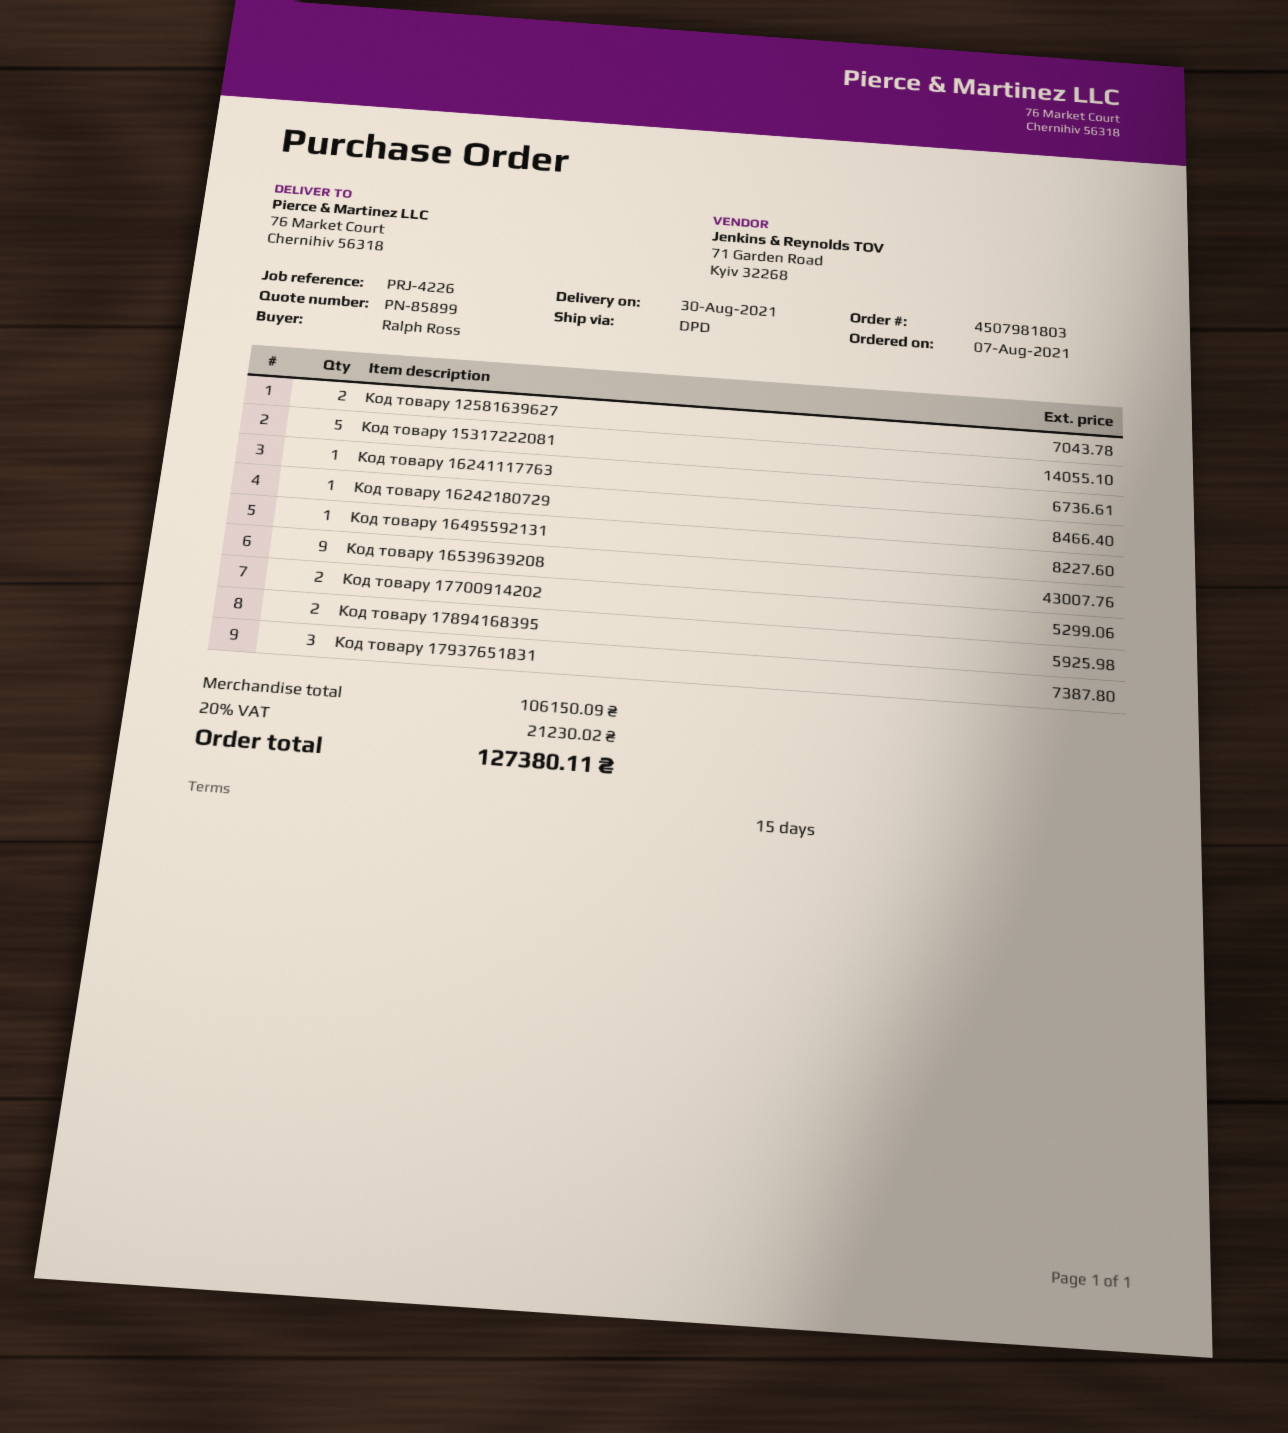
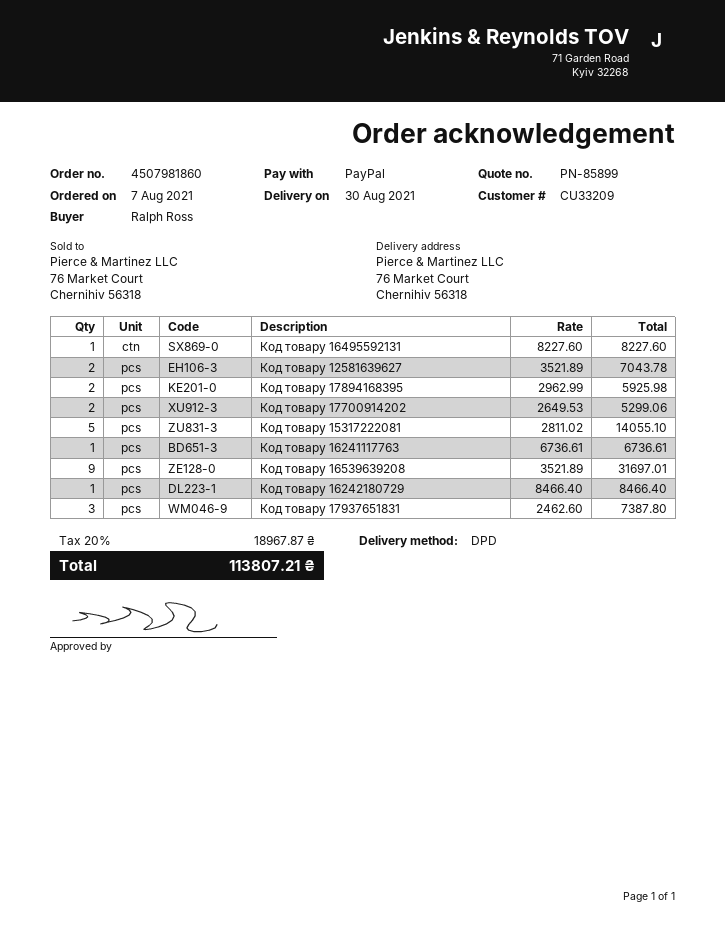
order number: 4507981803 -> 4507981860
Код товару 16539639208: 9 for 43007.76 -> 9 for 31697.01
tax: 20% = 21230.02 -> 20% = 18967.87
total: 127380.11 -> 113807.21

